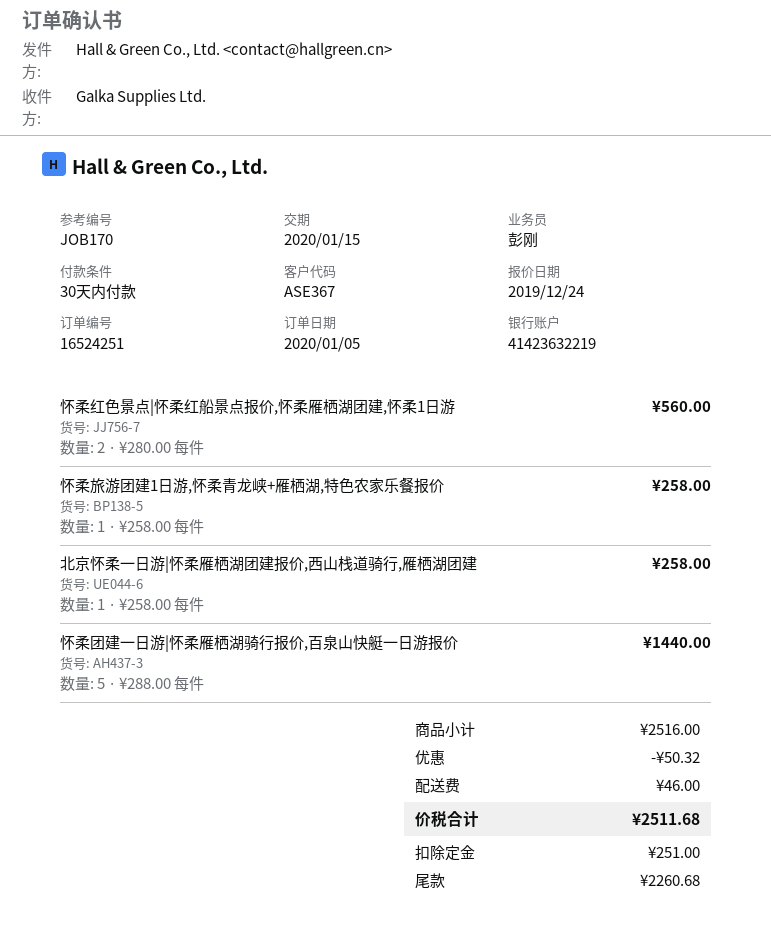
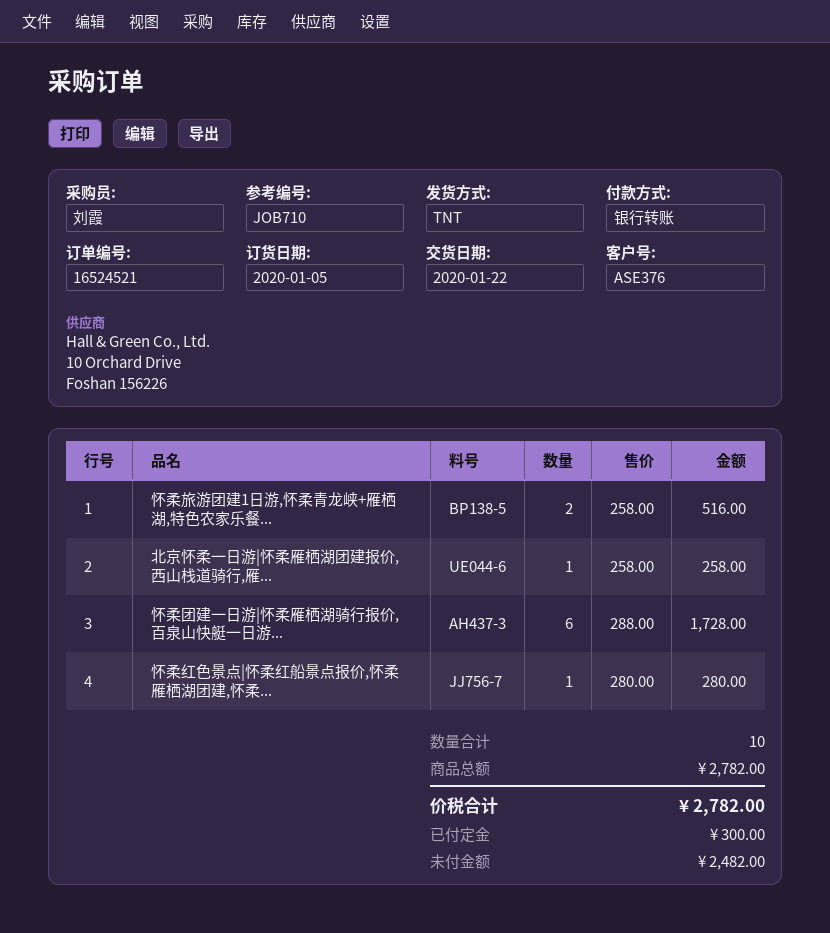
order number: 16524251 -> 16524521
delivery date: 2020-01-15 -> 2020-01-22
customer number: ASE367 -> ASE376
reference: JOB170 -> JOB710
怀柔红色景点|怀柔红船景点报价,怀柔雁栖湖团建,怀柔1日游: 2 x 280.00 = 560.00 -> 1 x 280.00 = 280.00
怀柔旅游团建1日游,怀柔青龙峡+雁栖湖,特色农家乐餐报价: 1 x 258.00 = 258.00 -> 2 x 258.00 = 516.00
怀柔团建一日游|怀柔雁栖湖骑行报价,百泉山快艇一日游报价: 5 x 288.00 = 1440.00 -> 6 x 288.00 = 1728.00
subtotal: 2516.00 -> 2782.00
discount: 50.32 -> none
shipping: 46.00 -> none
total: 2511.68 -> 2782.00
deposit: 251.00 -> 300.00
balance: 2260.68 -> 2482.00

